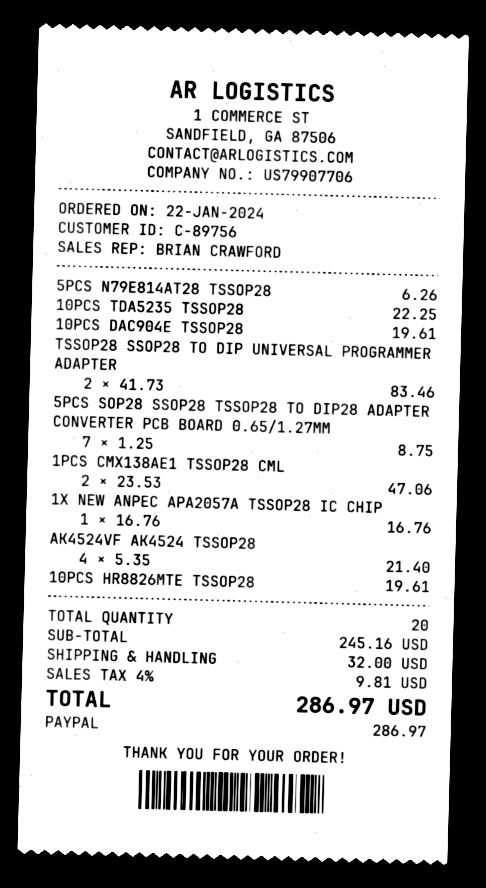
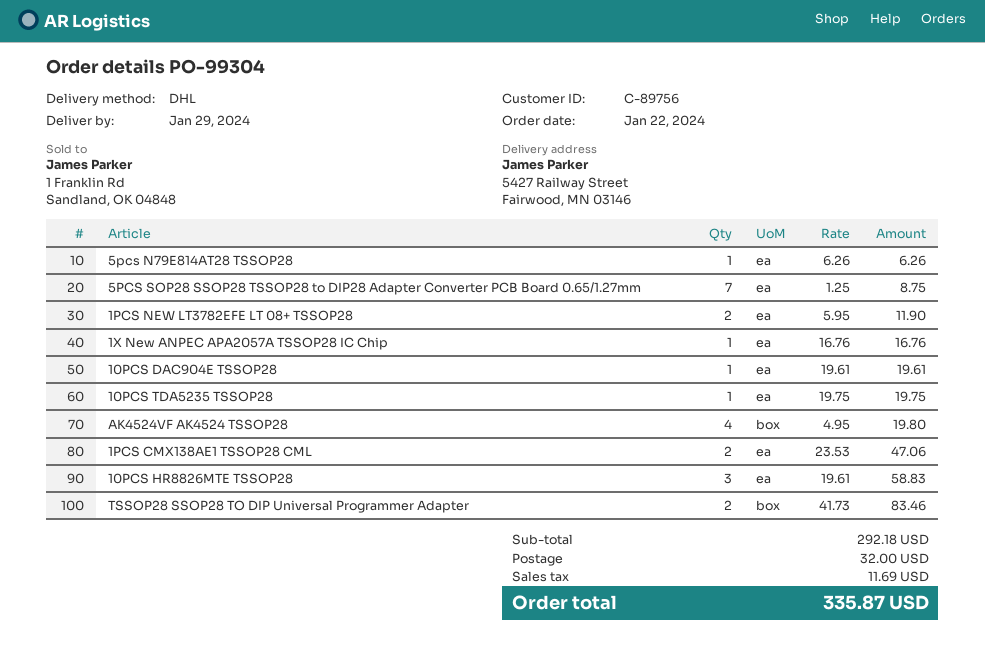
10PCS TDA5235 TSSOP28: 1 x 22.25 = 22.25 -> 1 x 19.75 = 19.75
AK4524VF AK4524 TSSOP28: 4 x 5.35 = 21.40 -> 4 x 4.95 = 19.80
10PCS HR8826MTE TSSOP28: 1 x 19.61 = 19.61 -> 3 x 19.61 = 58.83
1PCS NEW LT3782EFE LT 08+ TSSOP28: none -> 2 x 5.95 = 11.90
subtotal: 245.16 -> 292.18
tax: 9.81 -> 11.69
total: 286.97 -> 335.87

